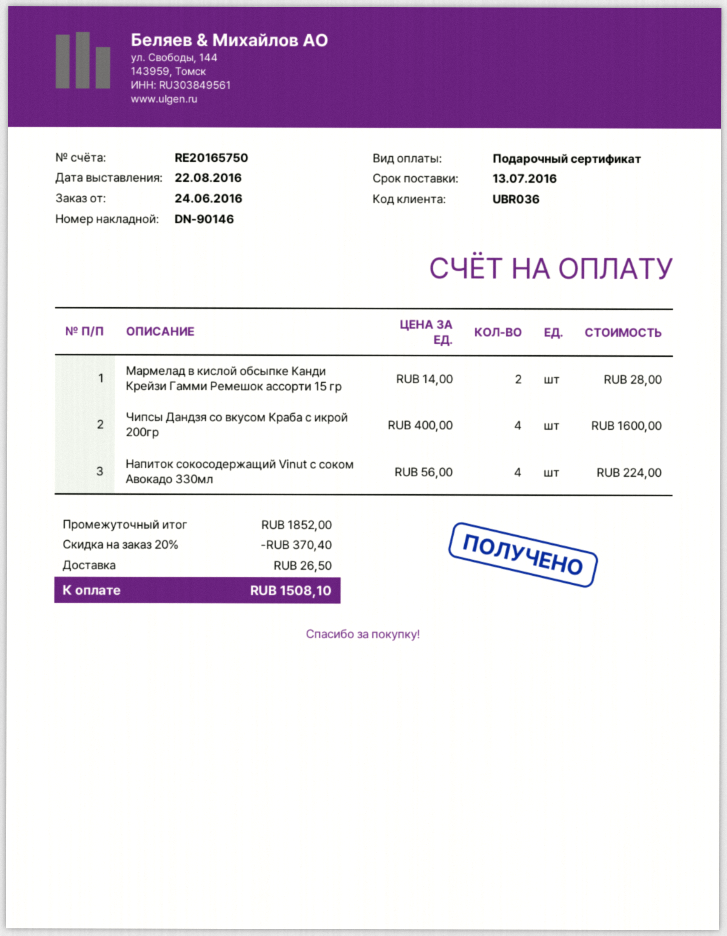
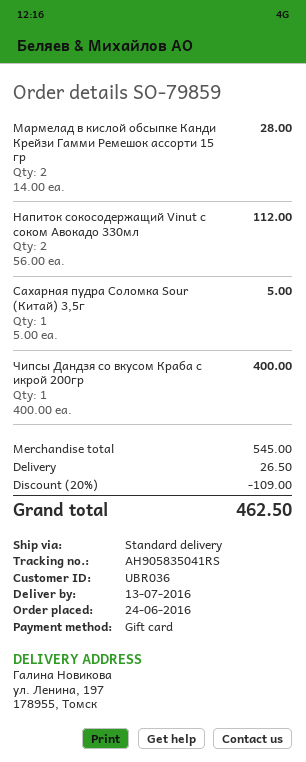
Чипсы Дандзя со вкусом Краба с икрой 200гр: 4 x 400.00 = 1600.00 -> 1 x 400.00 = 400.00
Напиток сокосодержащий Vinut с соком Авокадо 330мл: 4 x 56.00 = 224.00 -> 2 x 56.00 = 112.00
Сахарная пудра Соломка Sour (Китай) 3,5г: none -> 1 x 5.00 = 5.00
subtotal: 1852.00 -> 545.00
discount: 20% = 370.40 -> 20% = 109.00
total: 1508.10 -> 462.50

